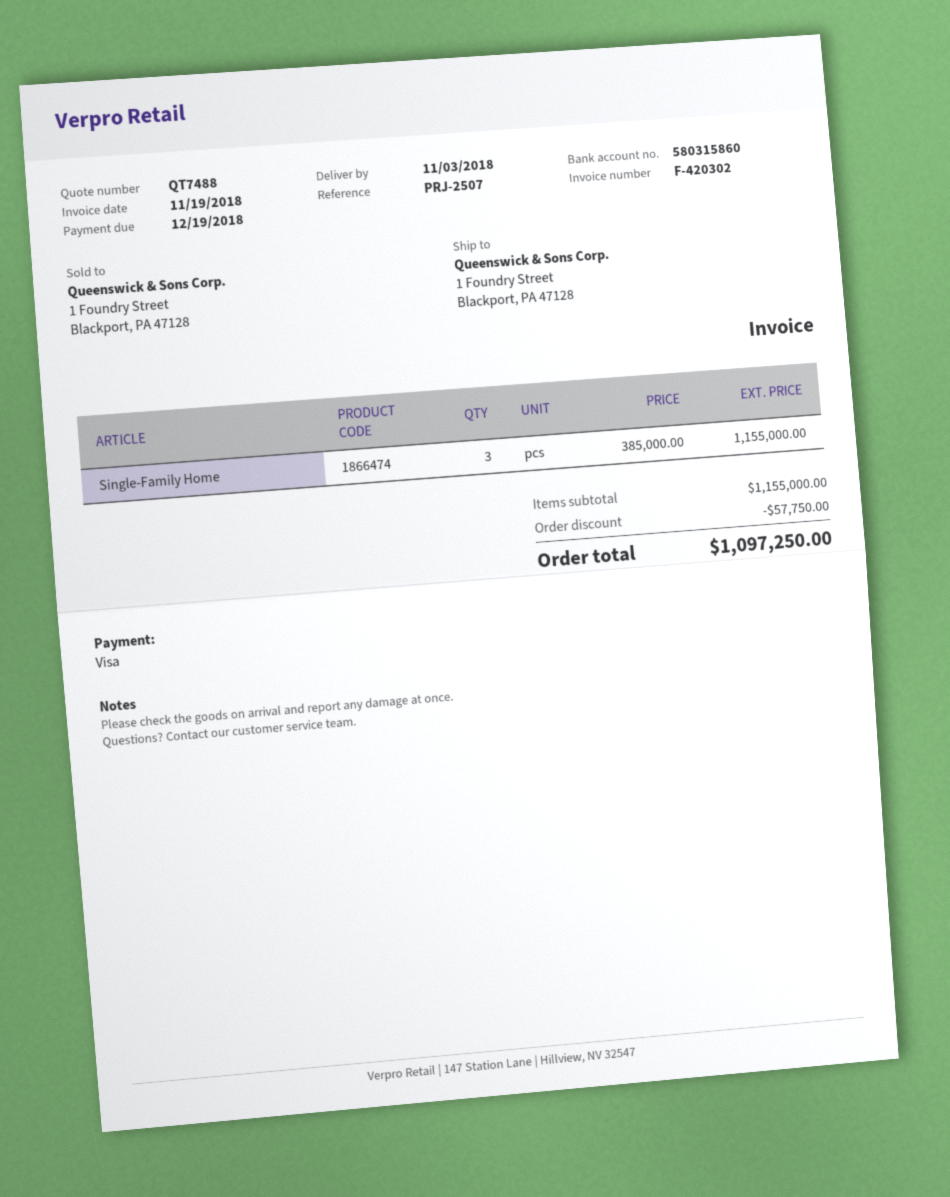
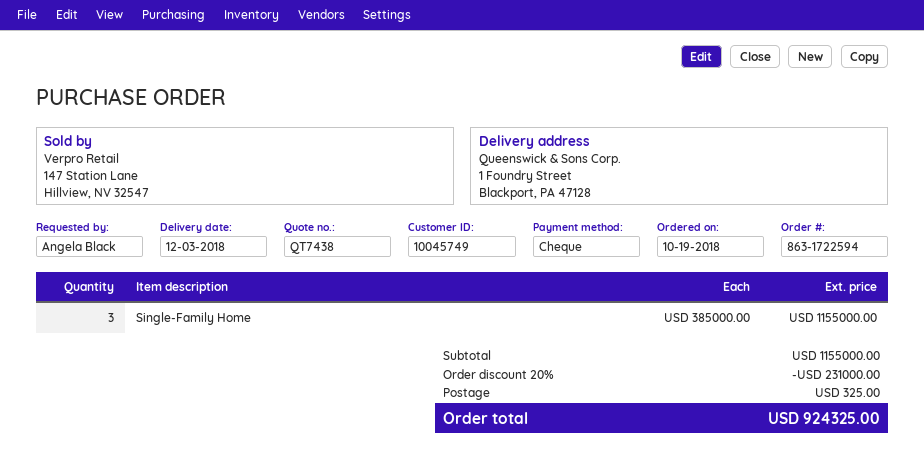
quote number: QT7488 -> QT7438
delivery date: 2018-11-03 -> 2018-12-03
payment method: Visa -> cheque
discount: 57750.00 -> 231000.00
shipping: none -> 325.00
total: 1097250.00 -> 924325.00

